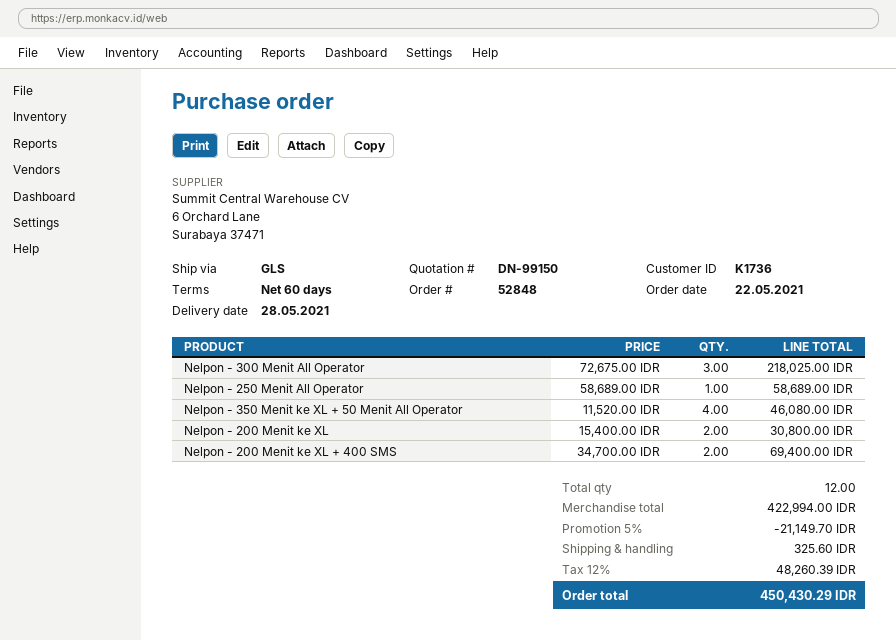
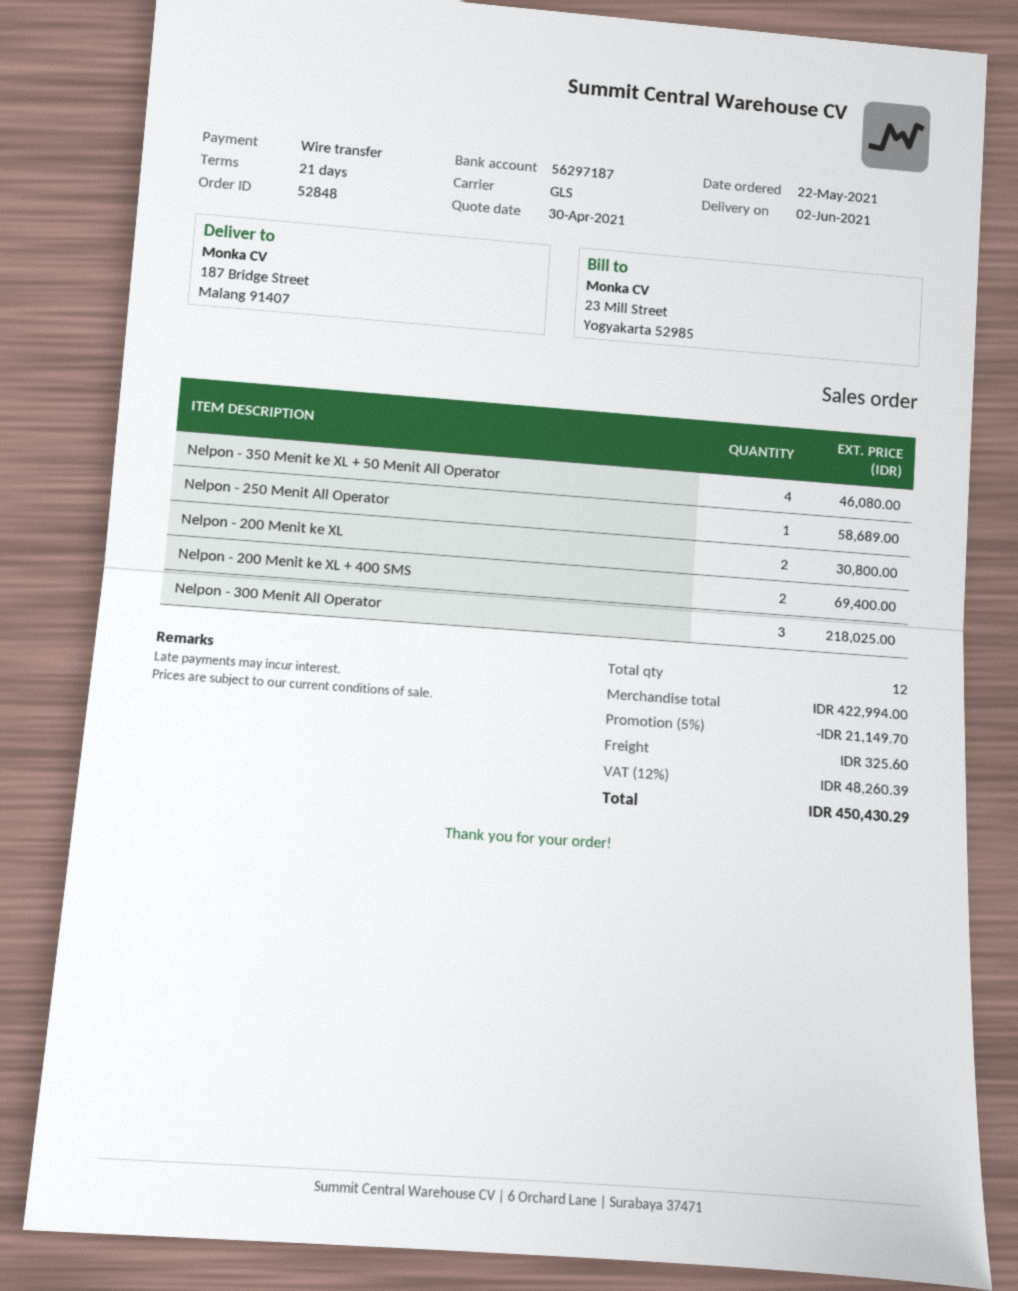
delivery date: 2021-05-28 -> 2021-06-02
payment terms: 60 days -> 21 days

